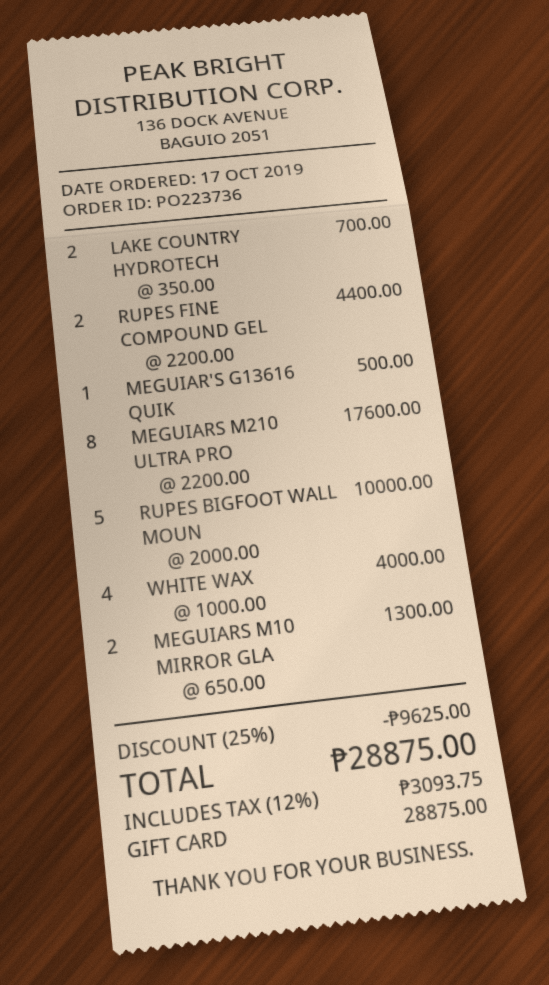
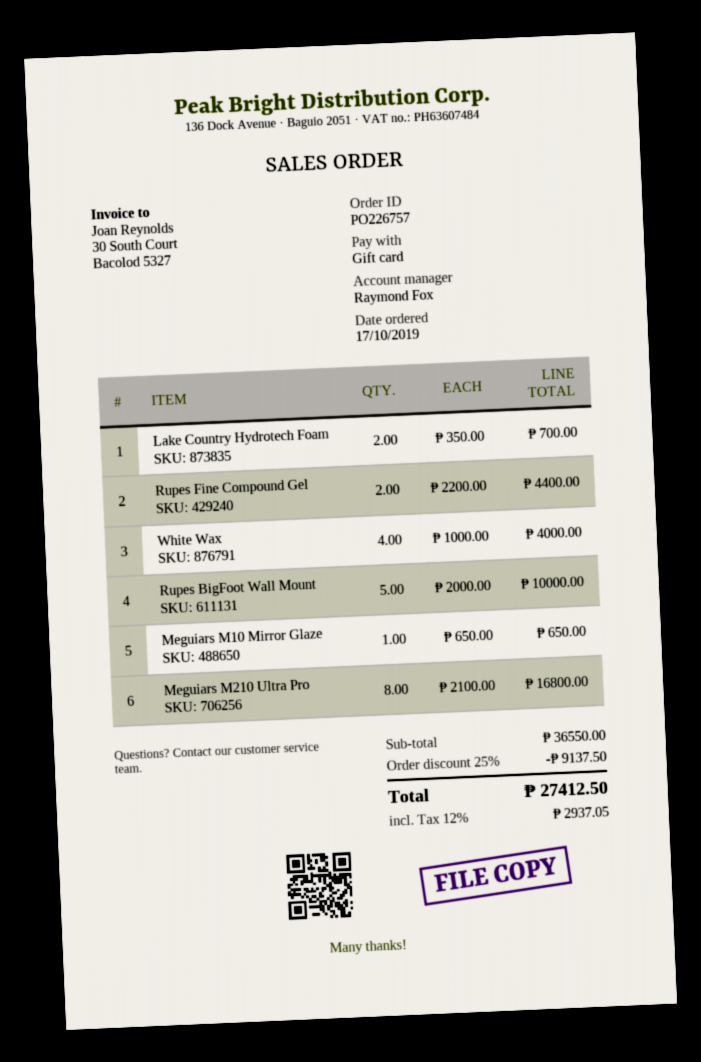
order number: PO223736 -> PO226757
MEGUIAR'S G13616 QUIK: 1 x 500.00 = 500.00 -> none
MEGUIARS M210 ULTRA PRO: 8 x 2200.00 = 17600.00 -> 8 x 2100.00 = 16800.00
MEGUIARS M10 MIRROR GLA: 2 x 650.00 = 1300.00 -> 1 x 650.00 = 650.00
discount: 25% = 9625.00 -> 25% = 9137.50
tax: 12% = 3093.75 -> 12% = 2937.05
total: 28875.00 -> 27412.50

